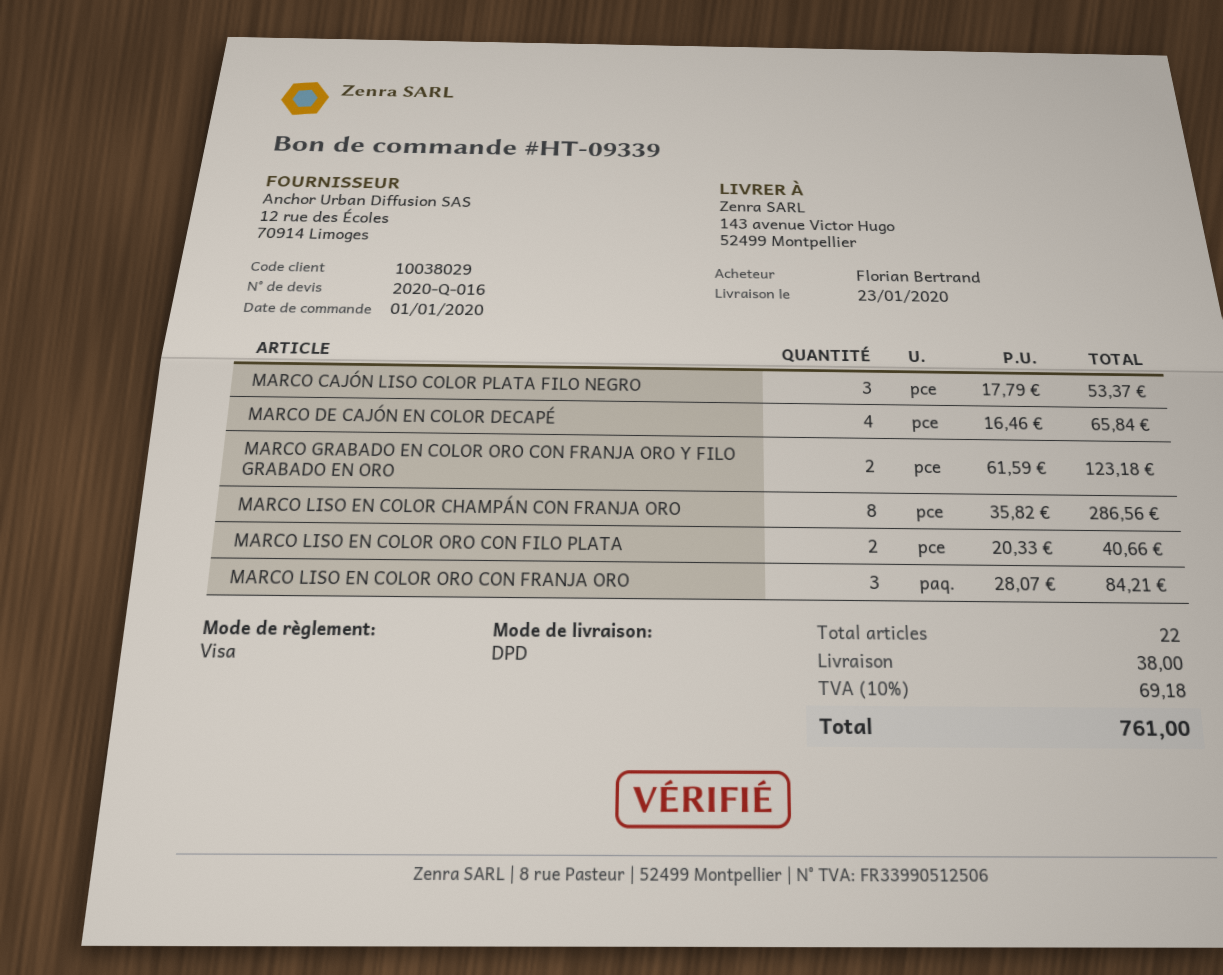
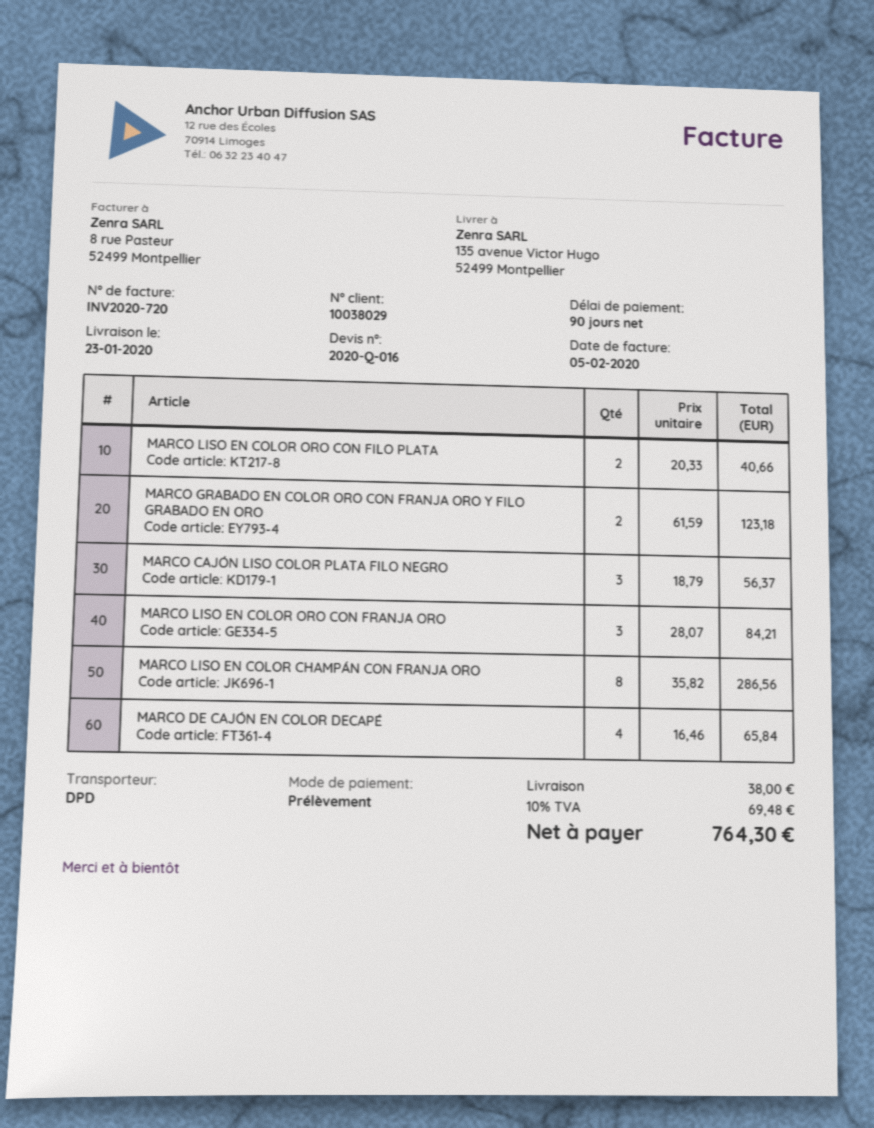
payment method: Visa -> direct debit
ship to: 143 avenue Victor Hugo, 52499 Montpellier -> 135 avenue Victor Hugo, 52499 Montpellier
MARCO CAJÓN LISO COLOR PLATA FILO NEGRO: 3 x 17.79 = 53.37 -> 3 x 18.79 = 56.37
tax: 10% = 69.18 -> 10% = 69.48
total: 761.00 -> 764.30

